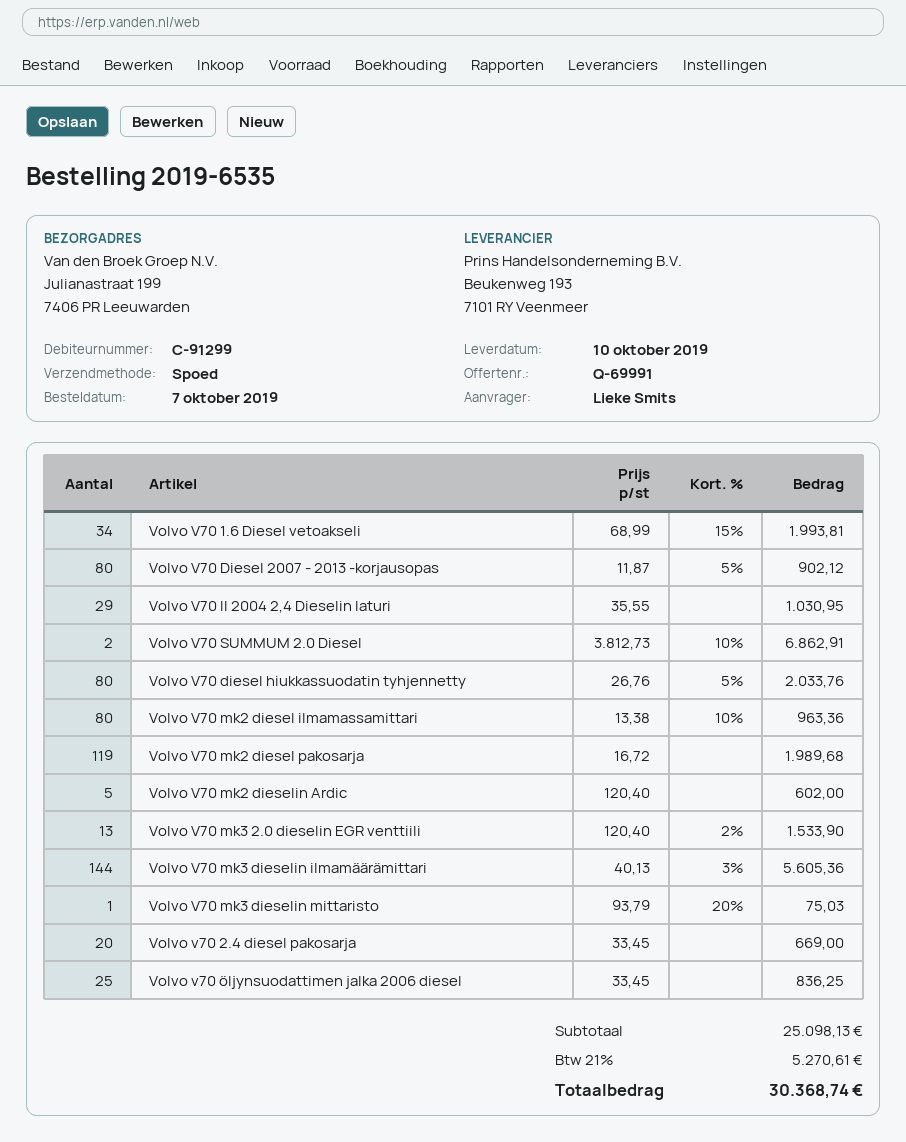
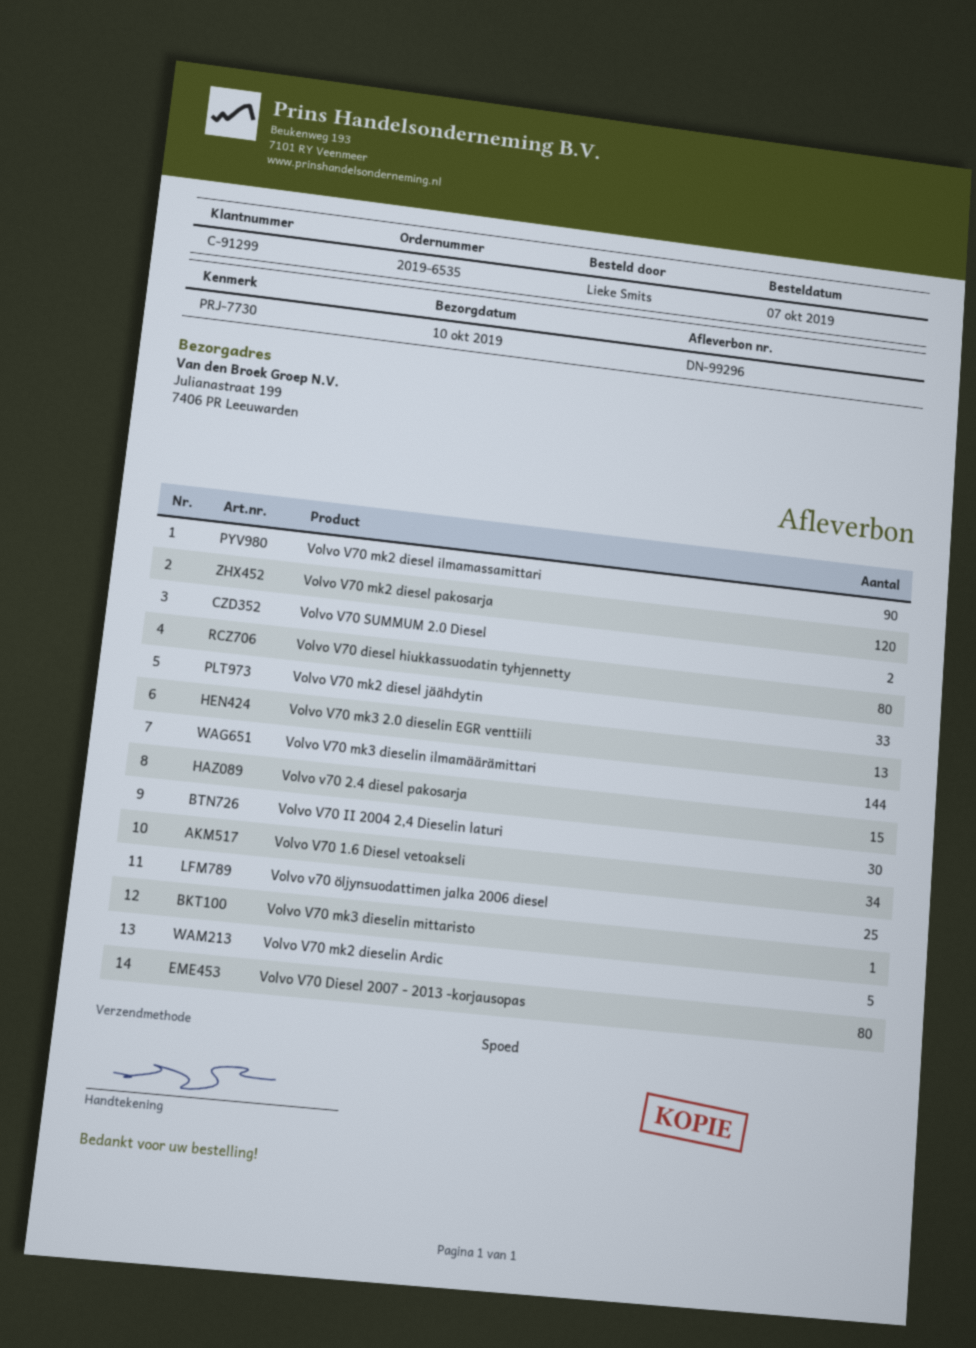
Volvo V70 II 2004 2,4 Dieselin laturi: 29 -> 30
Volvo V70 mk2 diesel ilmamassamittari: 80 -> 90
Volvo V70 mk2 diesel pakosarja: 119 -> 120
Volvo v70 2.4 diesel pakosarja: 20 -> 15
Volvo V70 mk2 diesel jäähdytin: none -> 33

